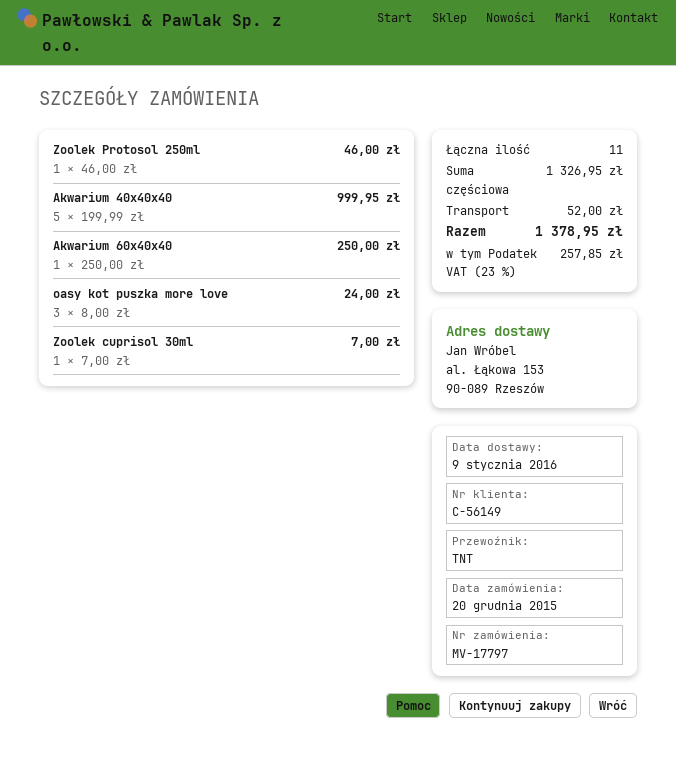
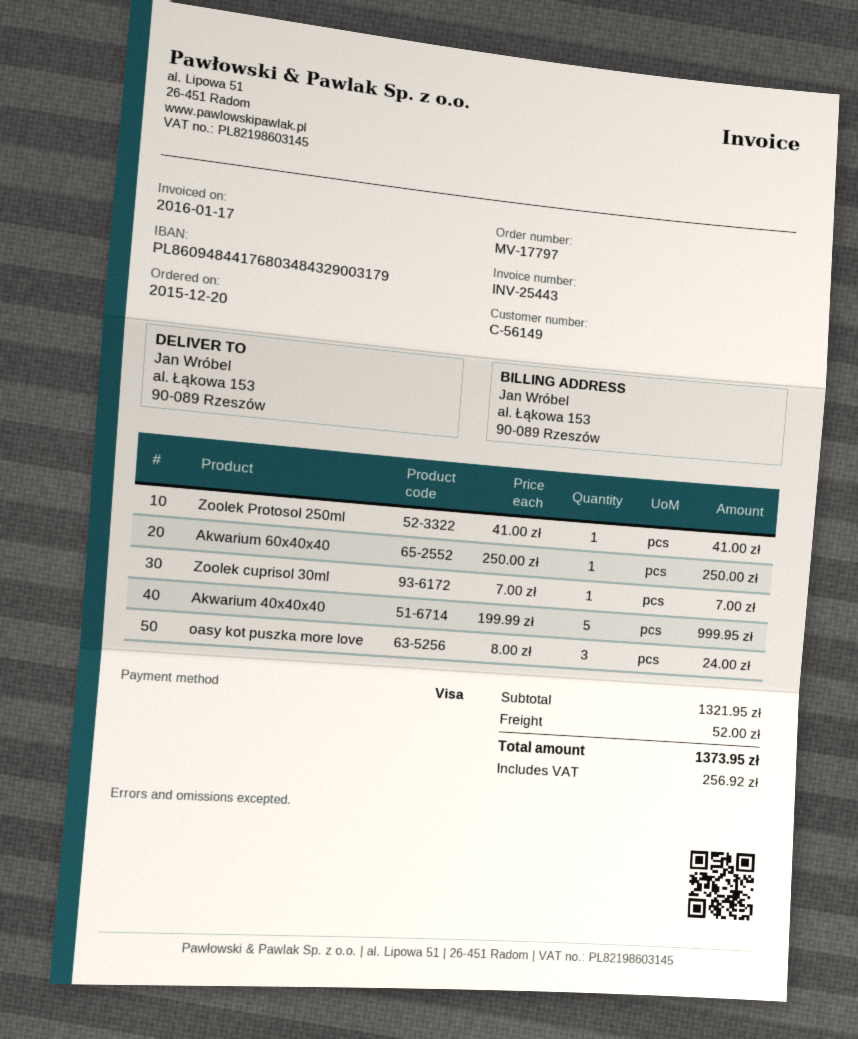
Zoolek Protosol 250ml: 1 x 46.00 = 46.00 -> 1 x 41.00 = 41.00
subtotal: 1326.95 -> 1321.95
tax: 257.85 -> 256.92
total: 1378.95 -> 1373.95

